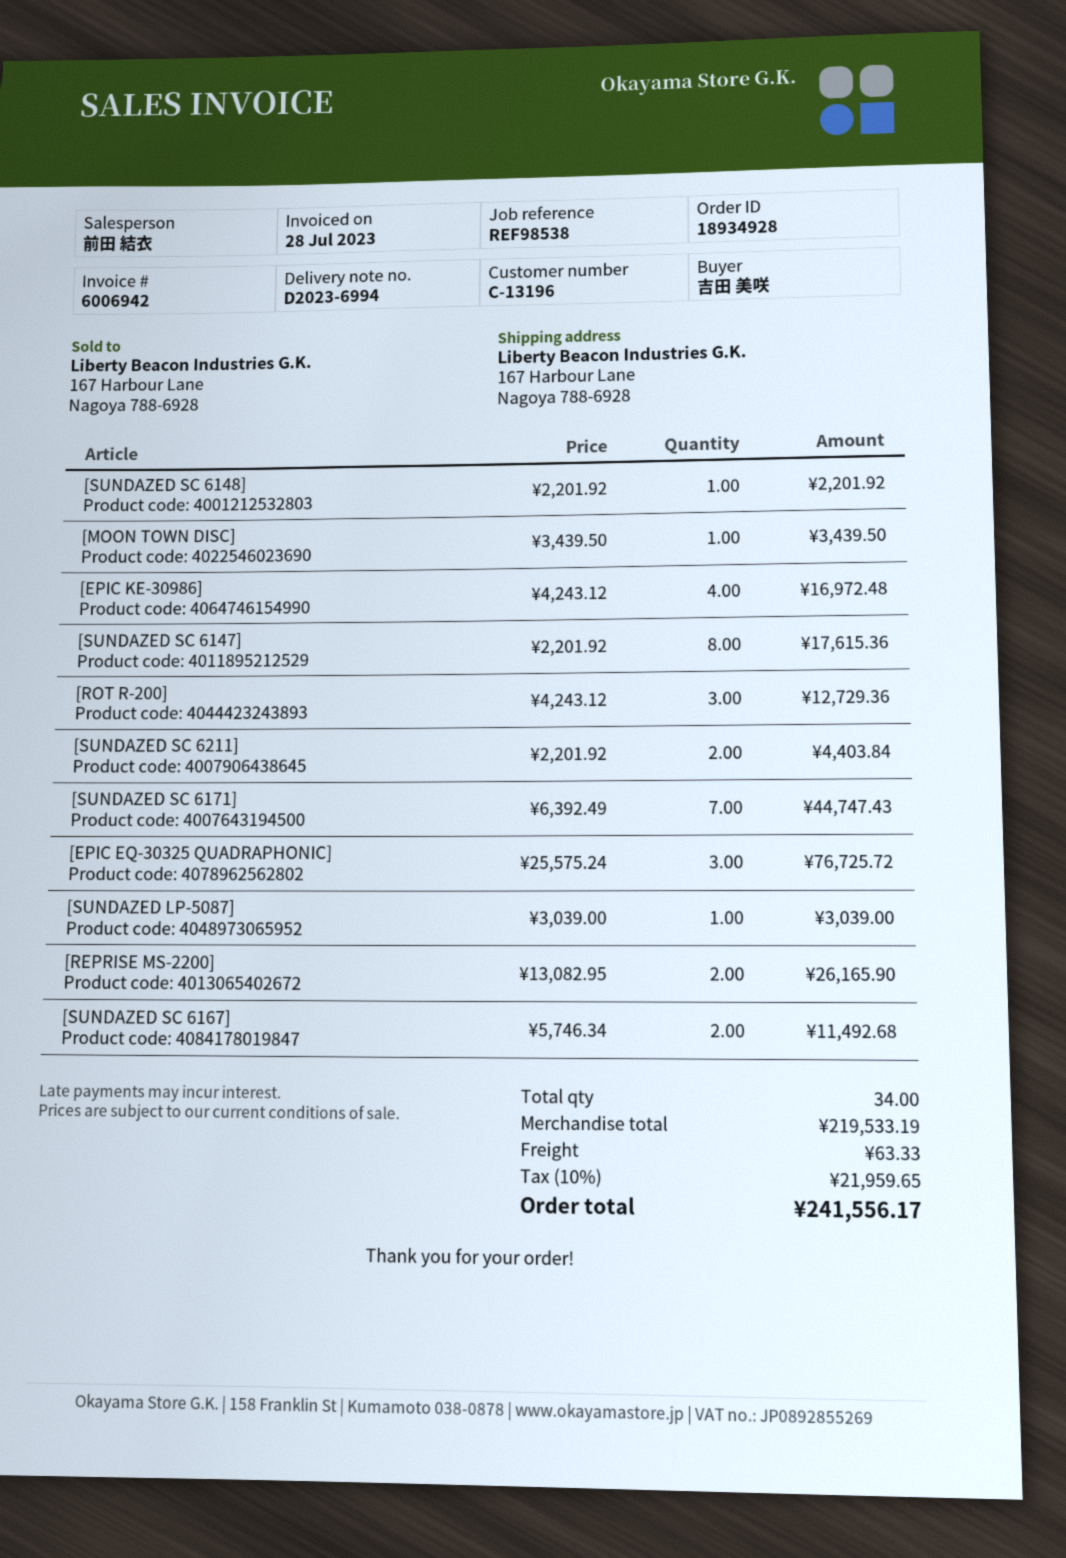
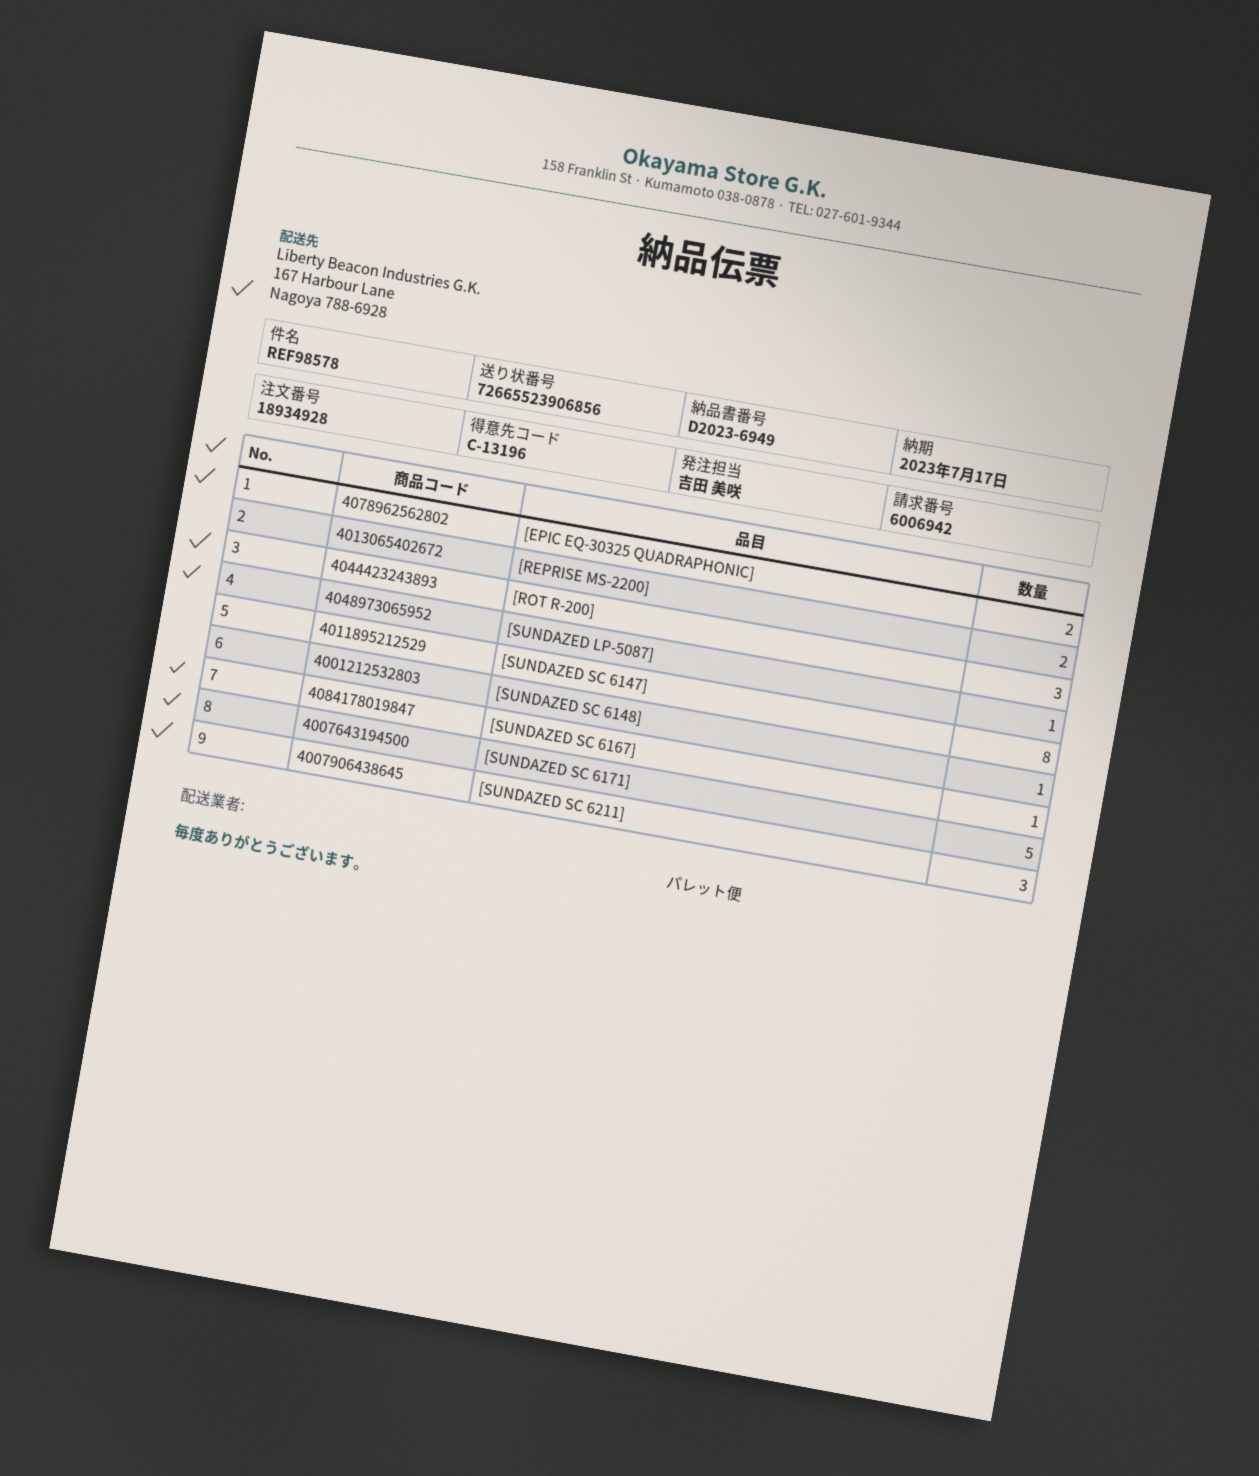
delivery note number: D2023-6994 -> D2023-6949
reference: REF98538 -> REF98578
[MOON TOWN DISC]: 1 -> none
[EPIC KE-30986]: 4 -> none
[SUNDAZED SC 6211]: 2 -> 3
[SUNDAZED SC 6171]: 7 -> 5
[EPIC EQ-30325 QUADRAPHONIC]: 3 -> 2
[SUNDAZED SC 6167]: 2 -> 1

